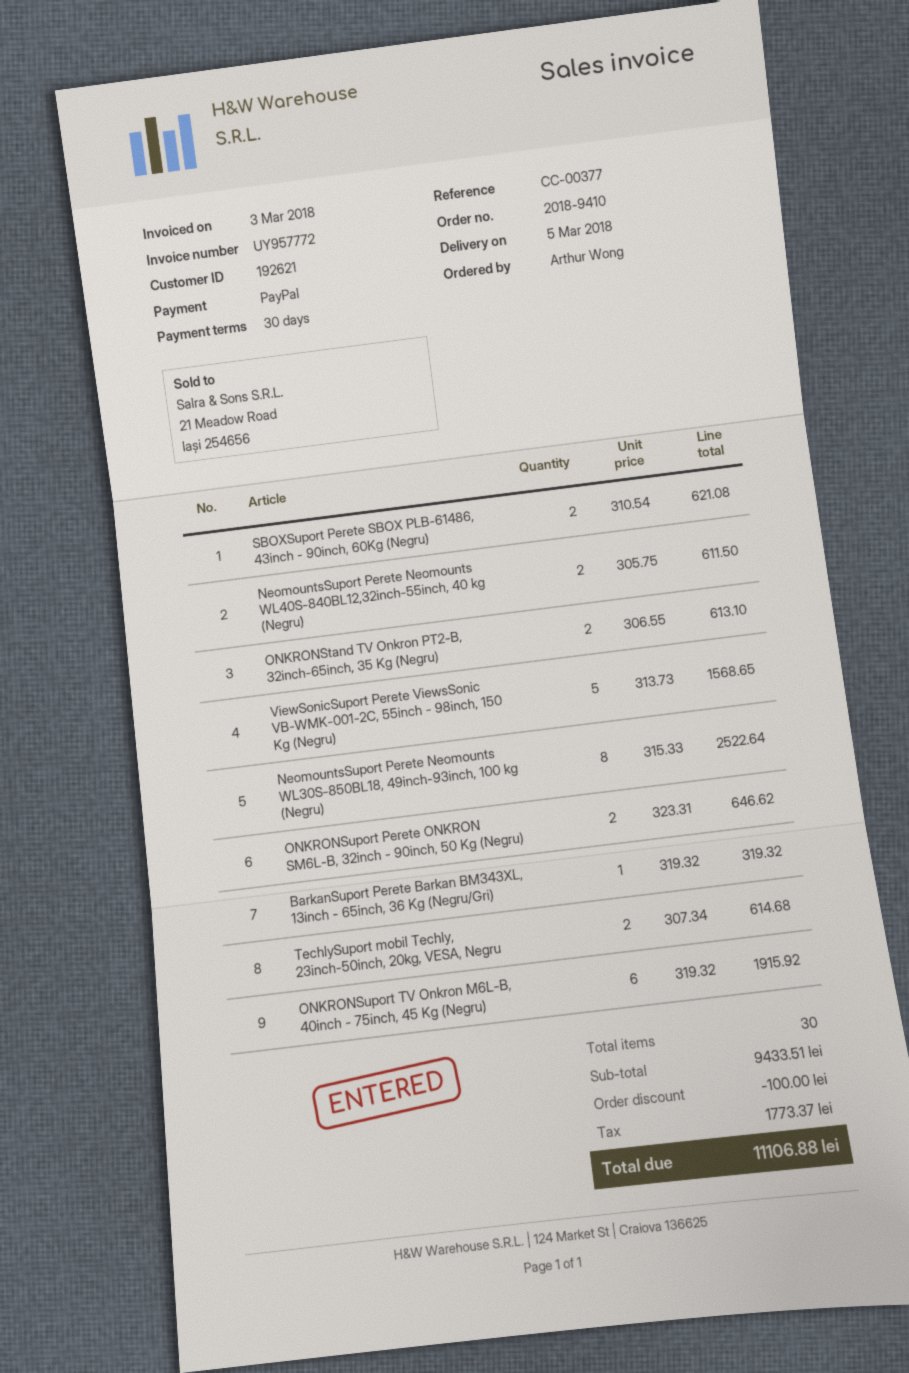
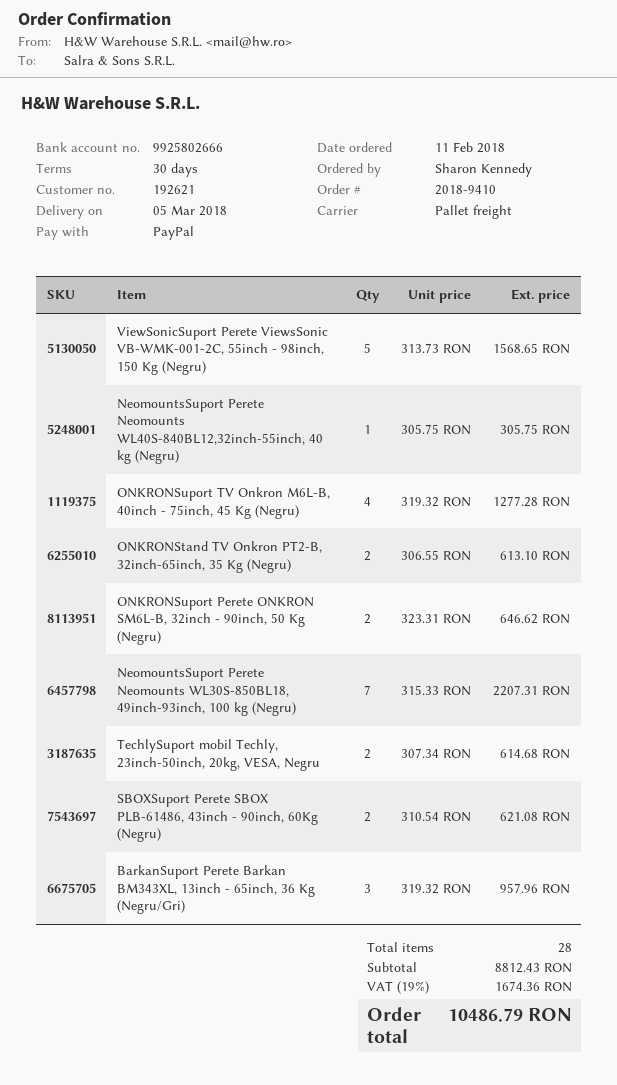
ordered by: Arthur Wong -> Sharon Kennedy
NeomountsSuport Perete Neomounts WL40S-840BL12,32inch-55inch, 40 kg (Negru): 2 x 305.75 = 611.50 -> 1 x 305.75 = 305.75
NeomountsSuport Perete Neomounts WL30S-850BL18, 49inch-93inch, 100 kg (Negru): 8 x 315.33 = 2522.64 -> 7 x 315.33 = 2207.31
BarkanSuport Perete Barkan BM343XL, 13inch - 65inch, 36 Kg (Negru/Gri): 1 x 319.32 = 319.32 -> 3 x 319.32 = 957.96
ONKRONSuport TV Onkron M6L-B, 40inch - 75inch, 45 Kg (Negru): 6 x 319.32 = 1915.92 -> 4 x 319.32 = 1277.28
total quantity: 30 -> 28
subtotal: 9433.51 -> 8812.43
discount: 100.00 -> none
tax: 1773.37 -> 1674.36
total: 11106.88 -> 10486.79

